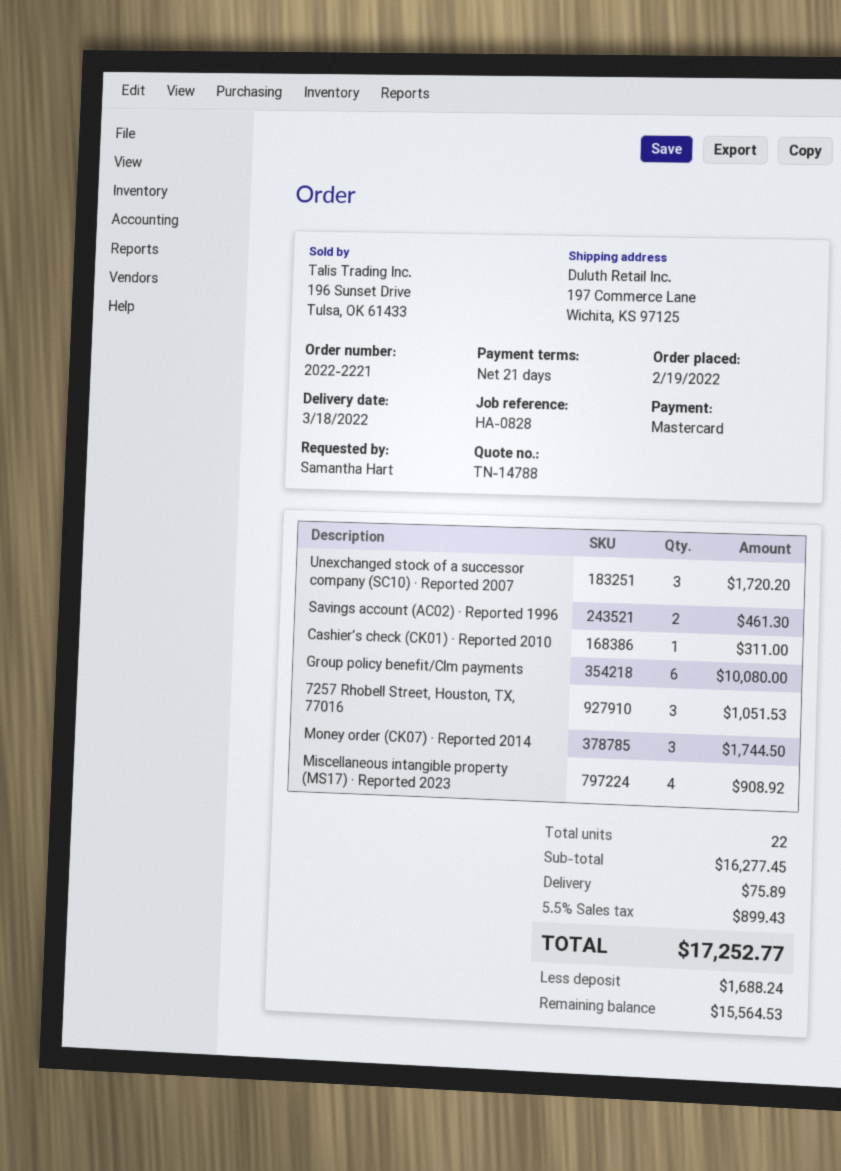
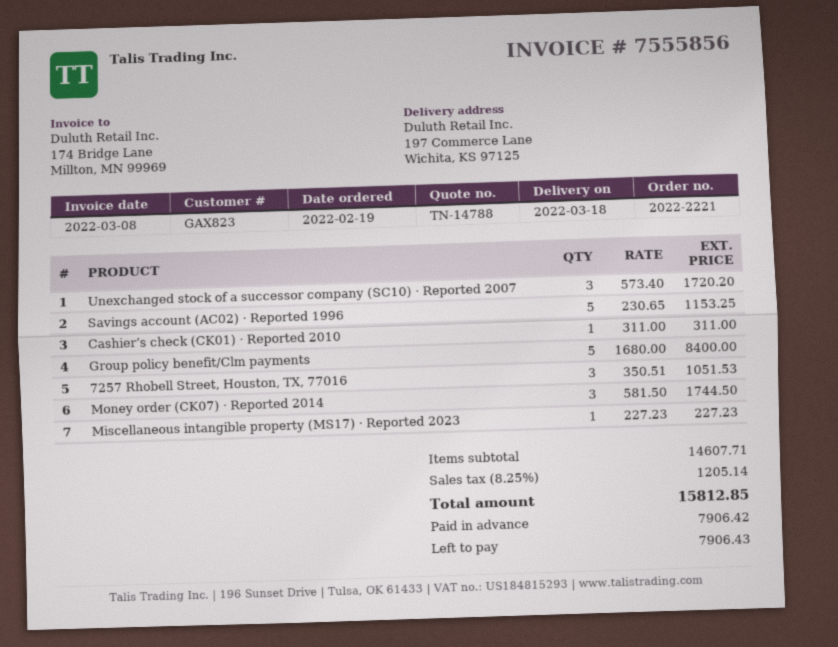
Savings account (AC02) · Reported 1996: 2 for 461.30 -> 5 for 1153.25
Group policy benefit/Clm payments: 6 for 10080.00 -> 5 for 8400.00
Miscellaneous intangible property (MS17) · Reported 2023: 4 for 908.92 -> 1 for 227.23
subtotal: 16277.45 -> 14607.71
shipping: 75.89 -> none
tax: 5.5% = 899.43 -> 8.25% = 1205.14
total: 17252.77 -> 15812.85
deposit: 1688.24 -> 7906.42
balance: 15564.53 -> 7906.43

